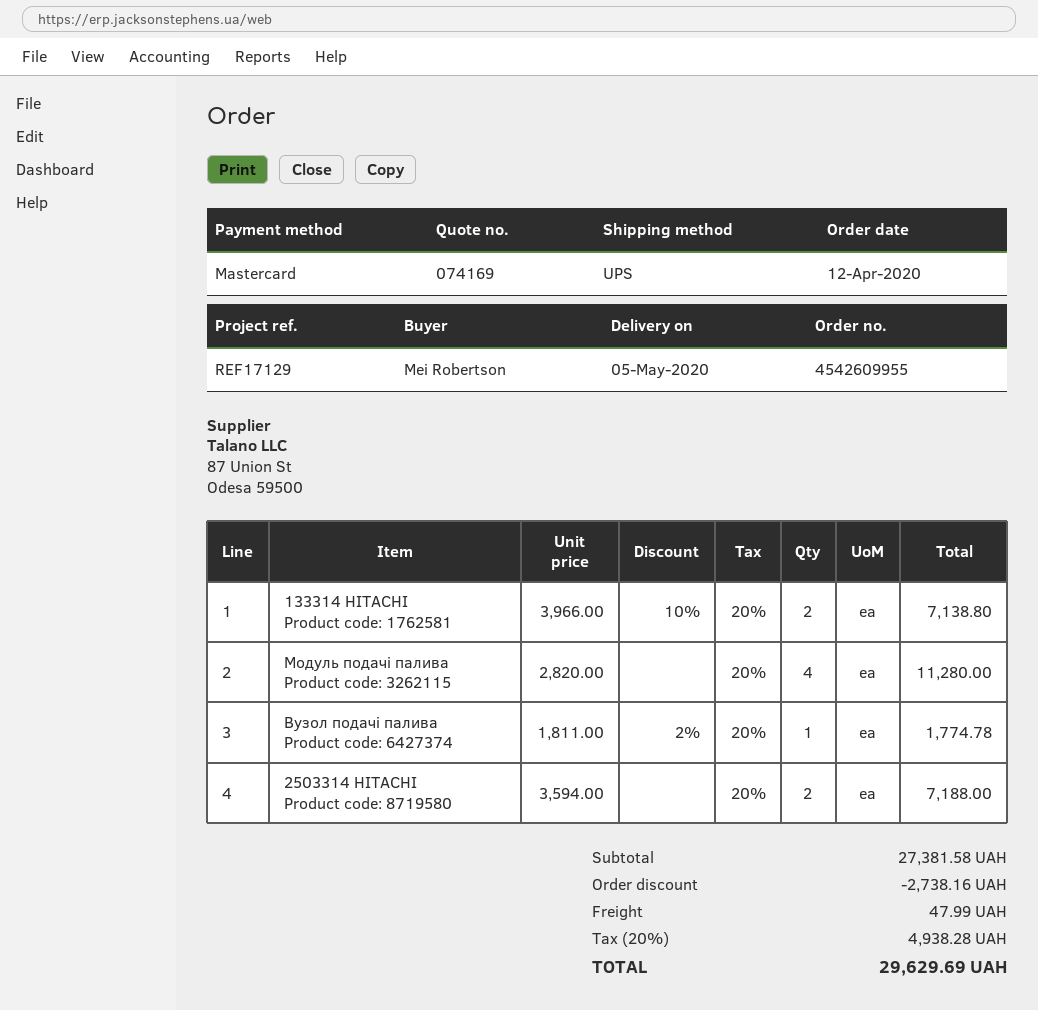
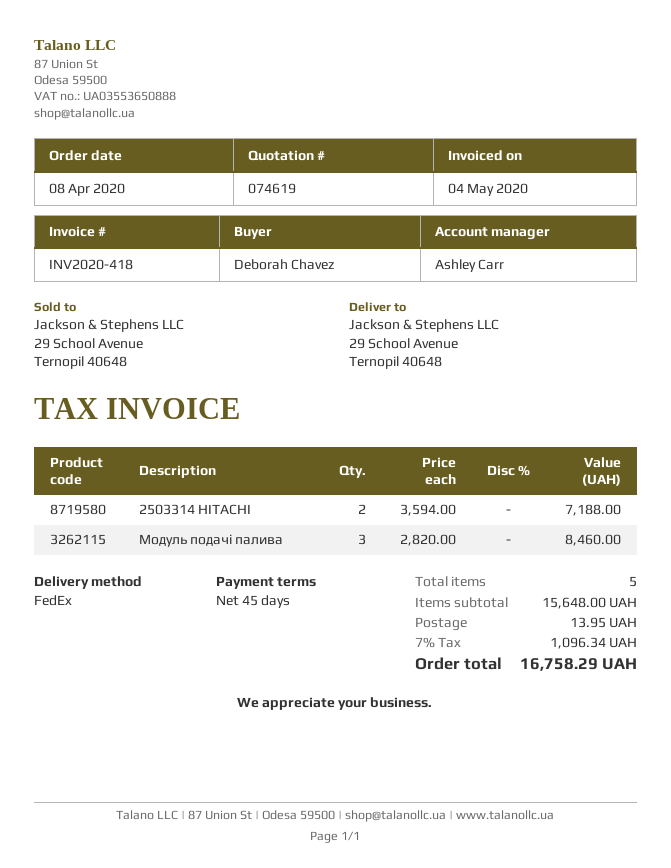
quote number: 074169 -> 074619
order date: 2020-04-12 -> 2020-04-08
ordered by: Mei Robertson -> Deborah Chavez
shipping method: UPS -> FedEx
133314 HITACHI: 2 x 3966.00 - 10% = 7138.80 -> none
Модуль подачі палива: 4 x 2820.00 = 11280.00 -> 3 x 2820.00 = 8460.00
Вузол подачі палива: 1 x 1811.00 - 2% = 1774.78 -> none
subtotal: 27381.58 -> 15648.00
discount: 2738.16 -> none
shipping: 47.99 -> 13.95
tax: 20% = 4938.28 -> 7% = 1096.34
total: 29629.69 -> 16758.29

